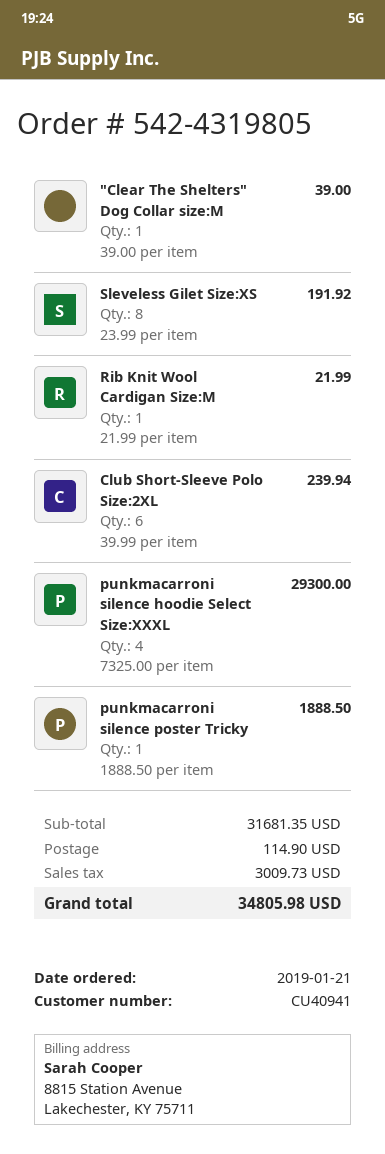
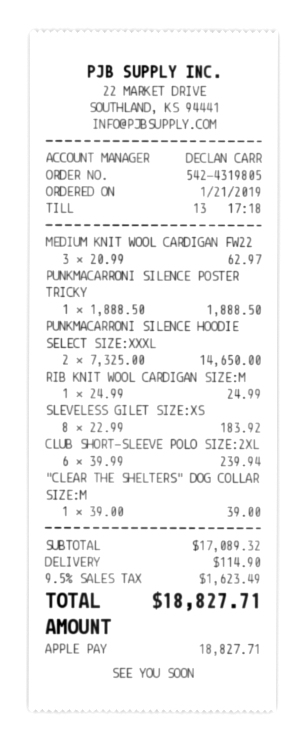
Sleveless Gilet Size:XS: 8 x 23.99 = 191.92 -> 8 x 22.99 = 183.92
Rib Knit Wool Cardigan Size:M: 1 x 21.99 = 21.99 -> 1 x 24.99 = 24.99
punkmacarroni silence hoodie Select Size:XXXL: 4 x 7325.00 = 29300.00 -> 2 x 7325.00 = 14650.00
MEDIUM KNIT WOOL CARDIGAN FW22: none -> 3 x 20.99 = 62.97
subtotal: 31681.35 -> 17089.32
tax: 3009.73 -> 1623.49
total: 34805.98 -> 18827.71

